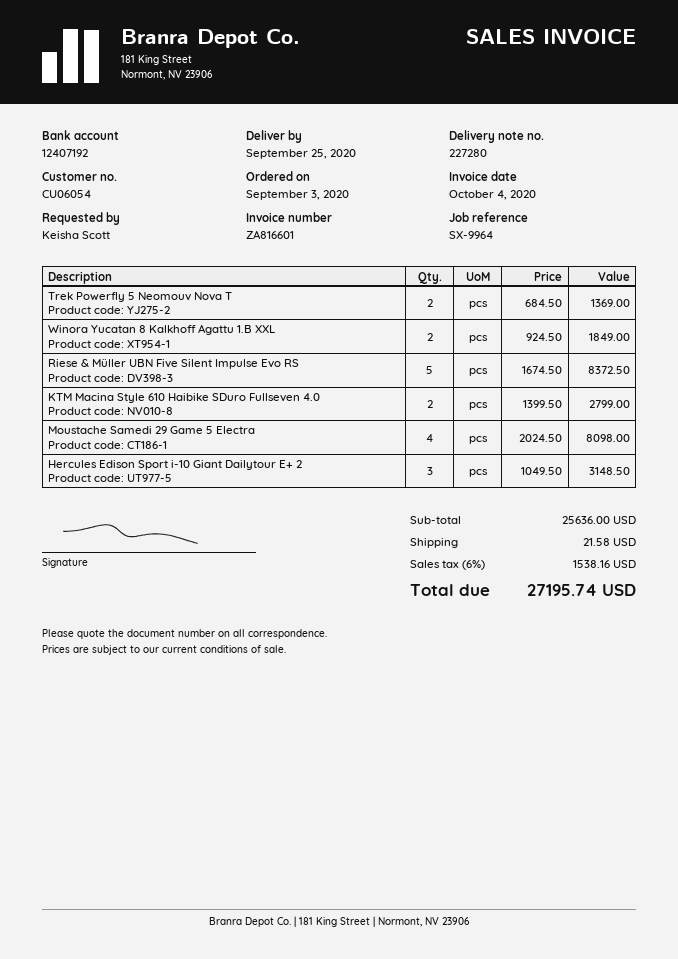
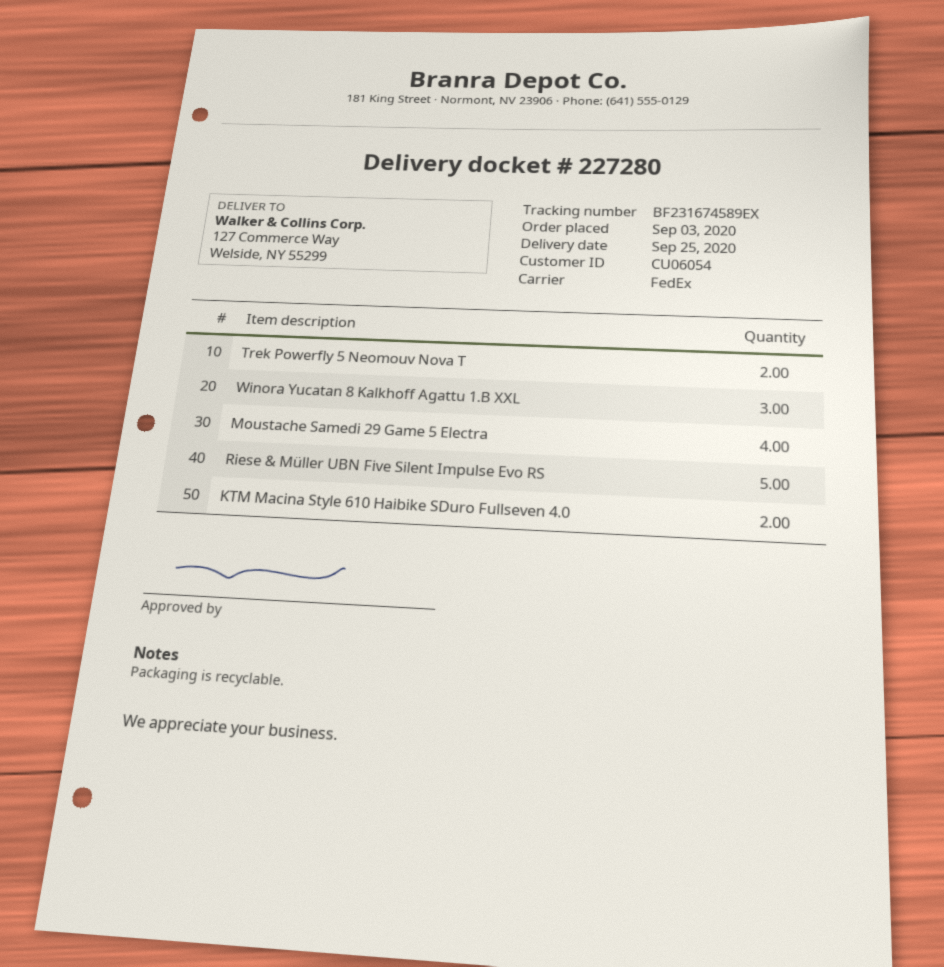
Winora Yucatan 8 Kalkhoff Agattu 1.B XXL: 2 -> 3
Hercules Edison Sport i-10 Giant Dailytour E+ 2: 3 -> none

